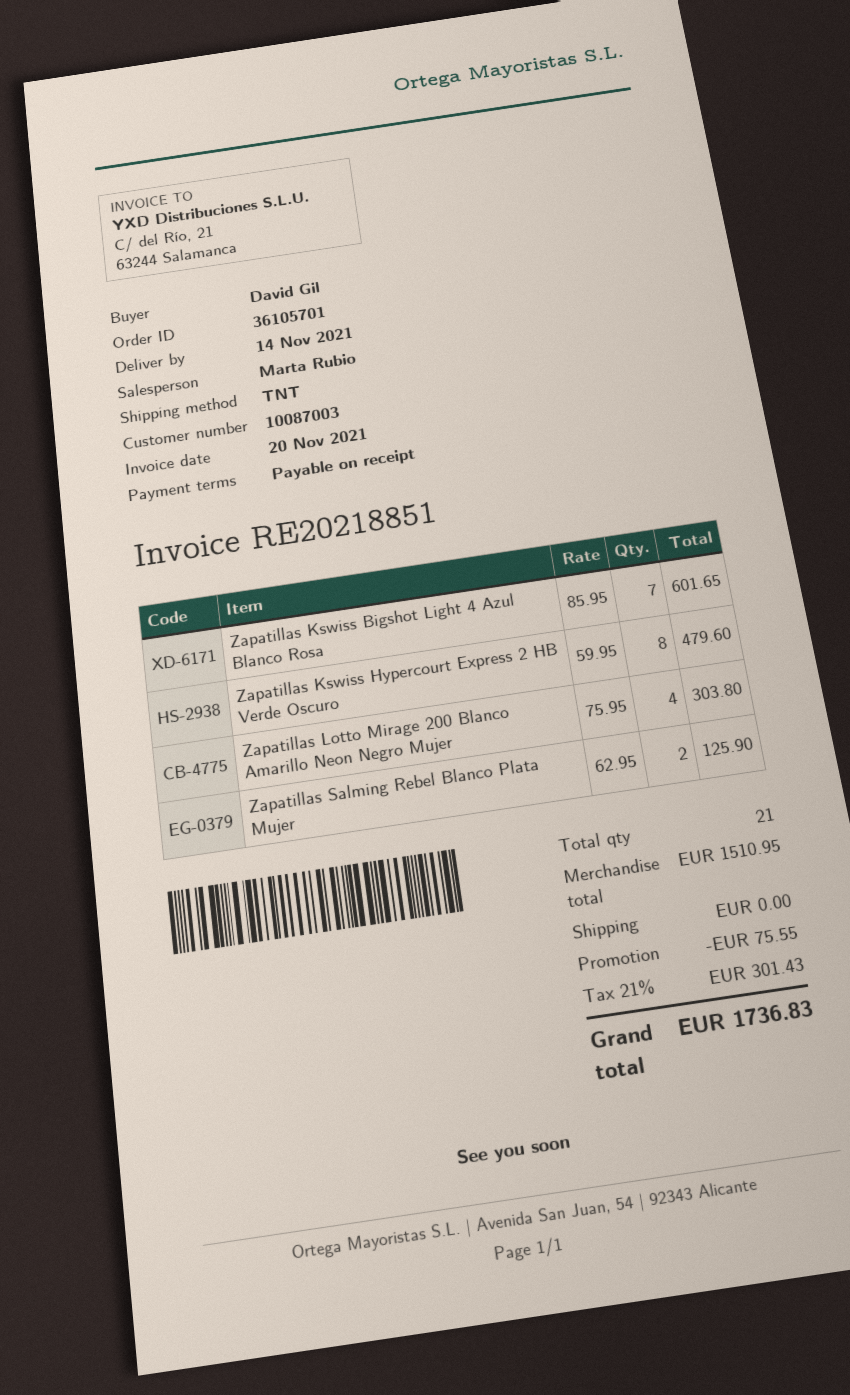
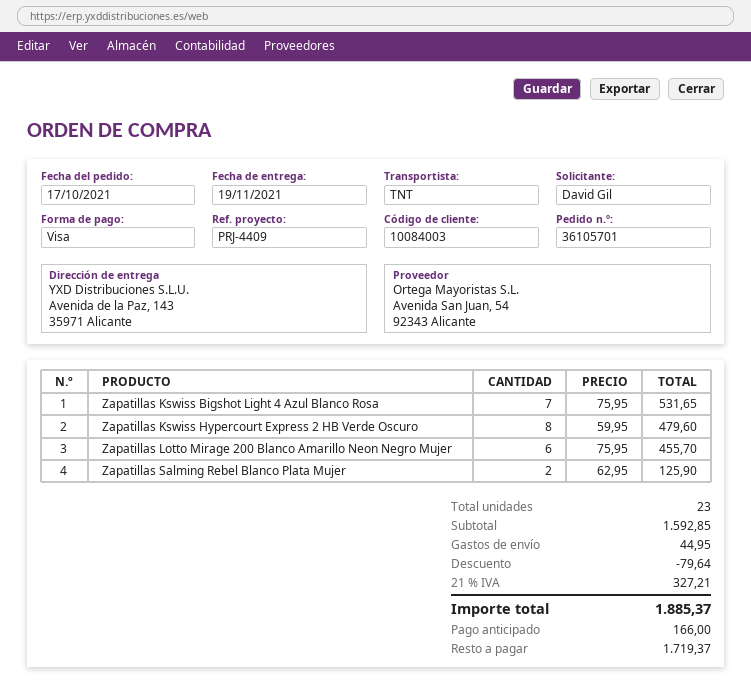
delivery date: 2021-11-14 -> 2021-11-19
customer number: 10087003 -> 10084003
Zapatillas Kswiss Bigshot Light 4 Azul Blanco Rosa: 7 x 85.95 = 601.65 -> 7 x 75.95 = 531.65
Zapatillas Lotto Mirage 200 Blanco Amarillo Neon Negro Mujer: 4 x 75.95 = 303.80 -> 6 x 75.95 = 455.70
total quantity: 21 -> 23
subtotal: 1510.95 -> 1592.85
discount: 75.55 -> 79.64
shipping: 0.00 -> 44.95
tax: 21% = 301.43 -> 21% = 327.21
total: 1736.83 -> 1885.37

